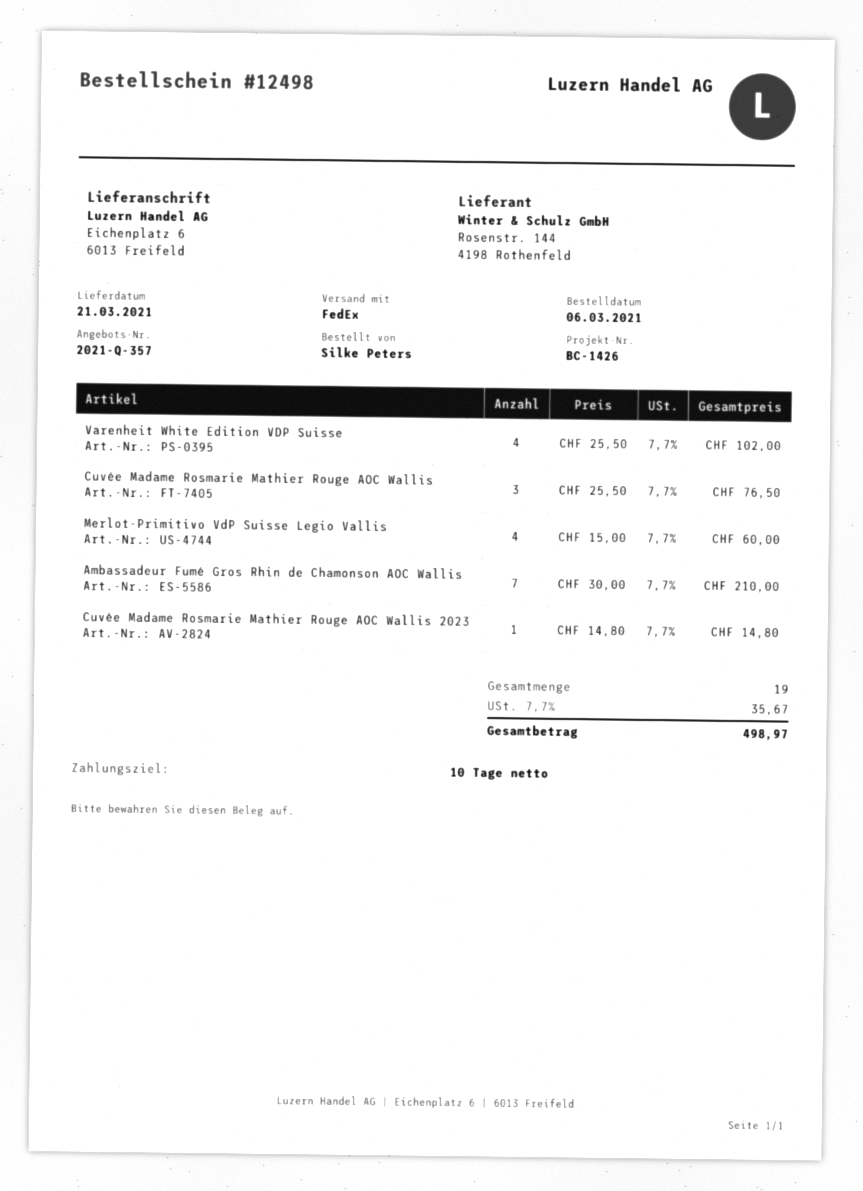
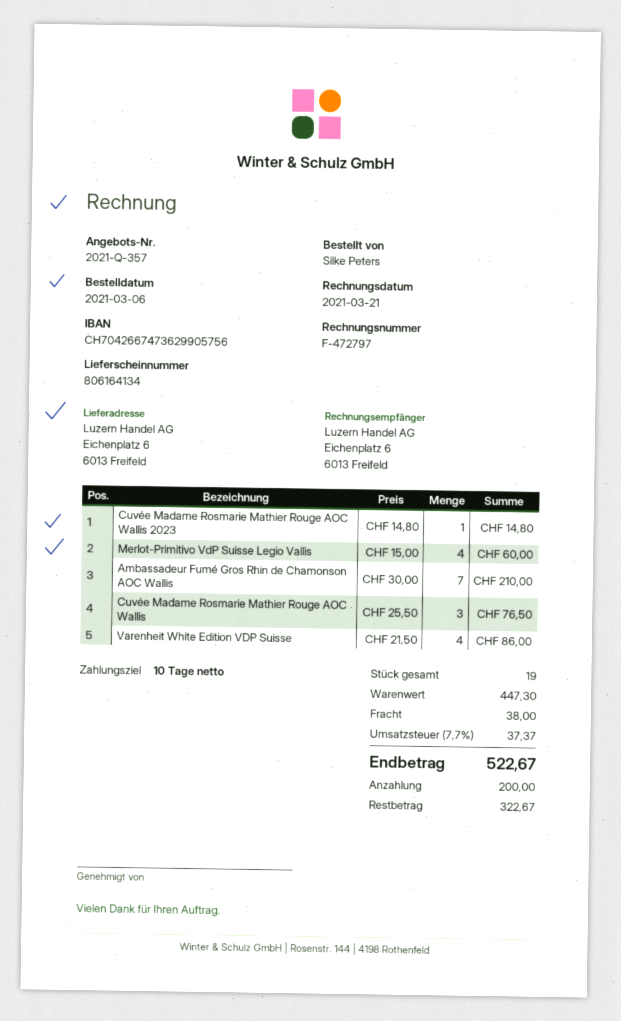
Varenheit White Edition VDP Suisse: 4 x 25.50 = 102.00 -> 4 x 21.50 = 86.00
shipping: none -> 38.00
tax: 7.7% = 35.67 -> 7.7% = 37.37
total: 498.97 -> 522.67

